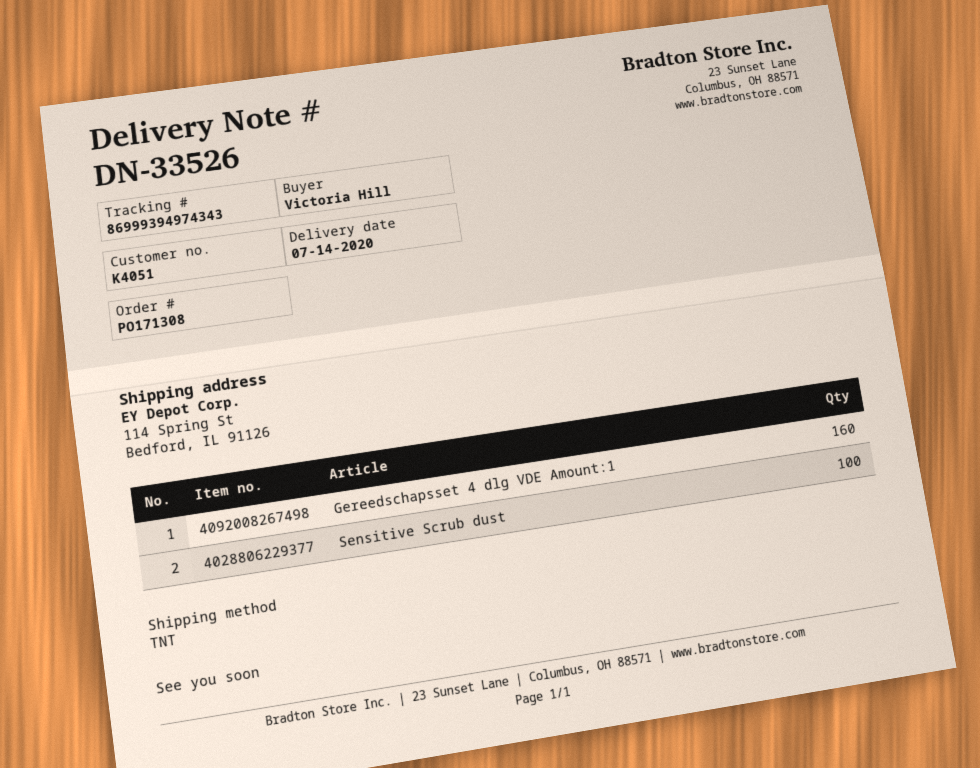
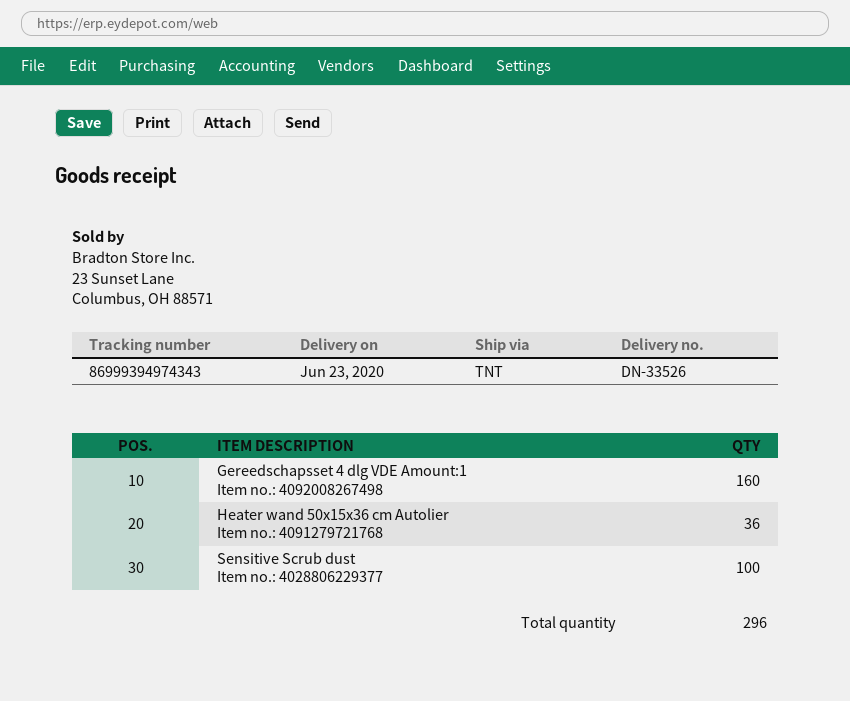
delivery date: 2020-07-14 -> 2020-06-23
Heater wand 50x15x36 cm Autolier: none -> 36

